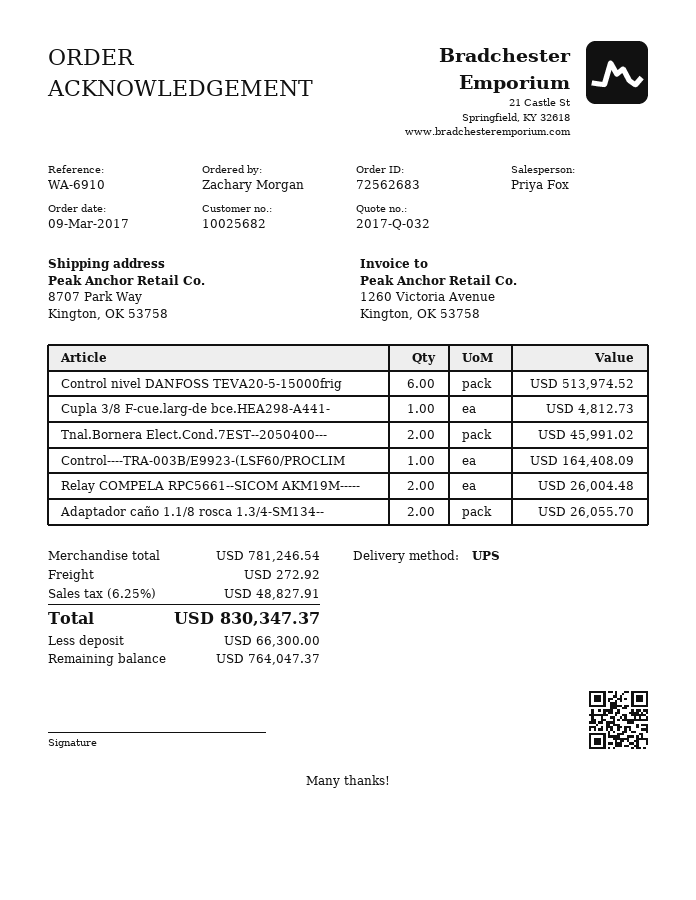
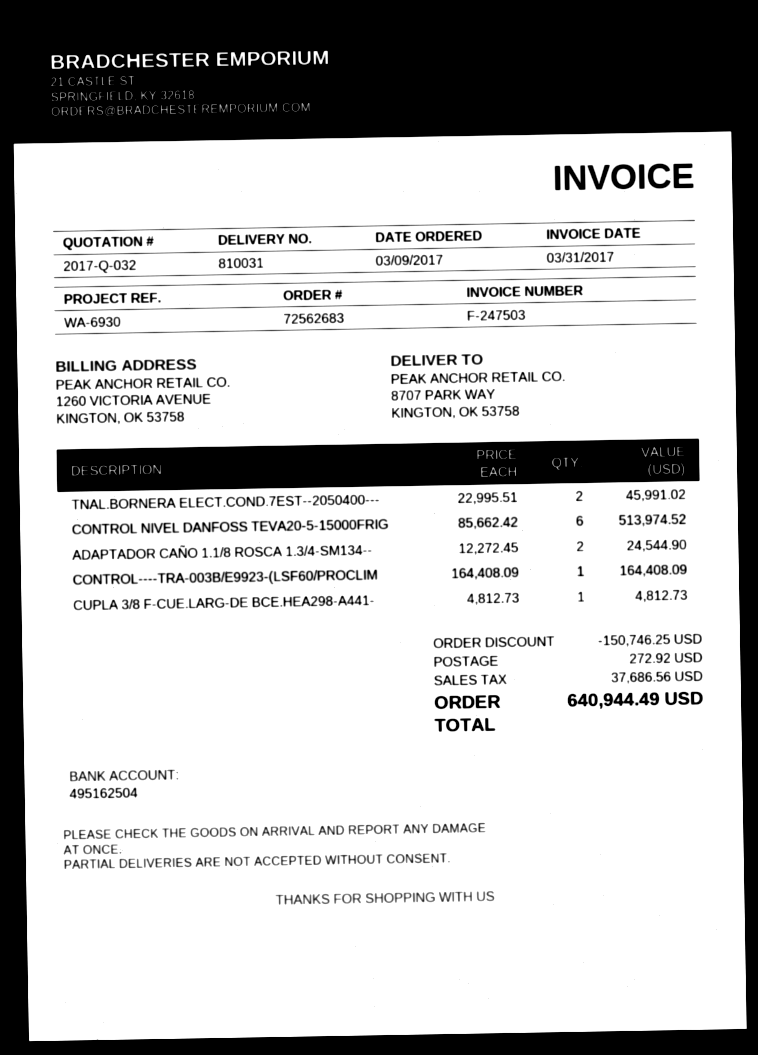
reference: WA-6910 -> WA-6930
Relay COMPELA RPC5661--SICOM AKM19M-----: 2 for 26004.48 -> none
Adaptador caño 1.1/8 rosca 1.3/4-SM134--: 2 for 26055.70 -> 2 for 24544.90
discount: none -> 150746.25
tax: 48827.91 -> 37686.56
total: 830347.37 -> 640944.49

